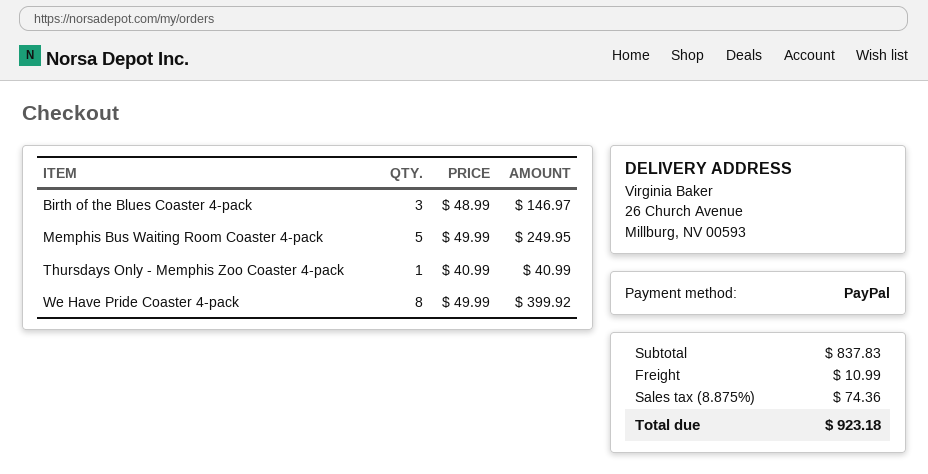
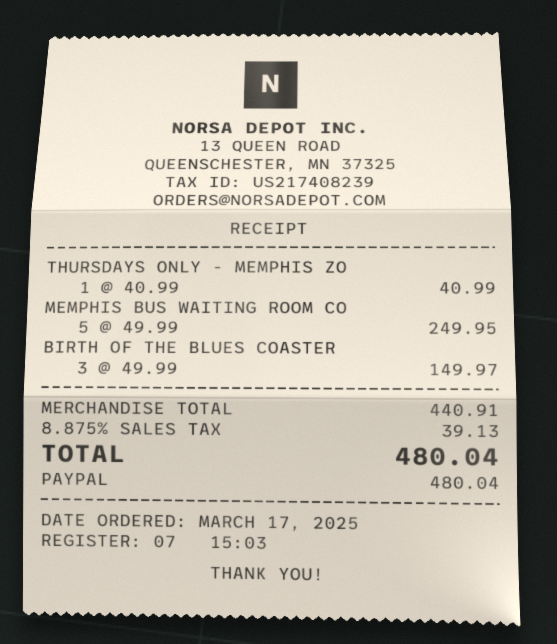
Birth of the Blues Coaster 4-pack: 3 x 48.99 = 146.97 -> 3 x 49.99 = 149.97
We Have Pride Coaster 4-pack: 8 x 49.99 = 399.92 -> none
subtotal: 837.83 -> 440.91
shipping: 10.99 -> none
tax: 8.875% = 74.36 -> 8.875% = 39.13
total: 923.18 -> 480.04

